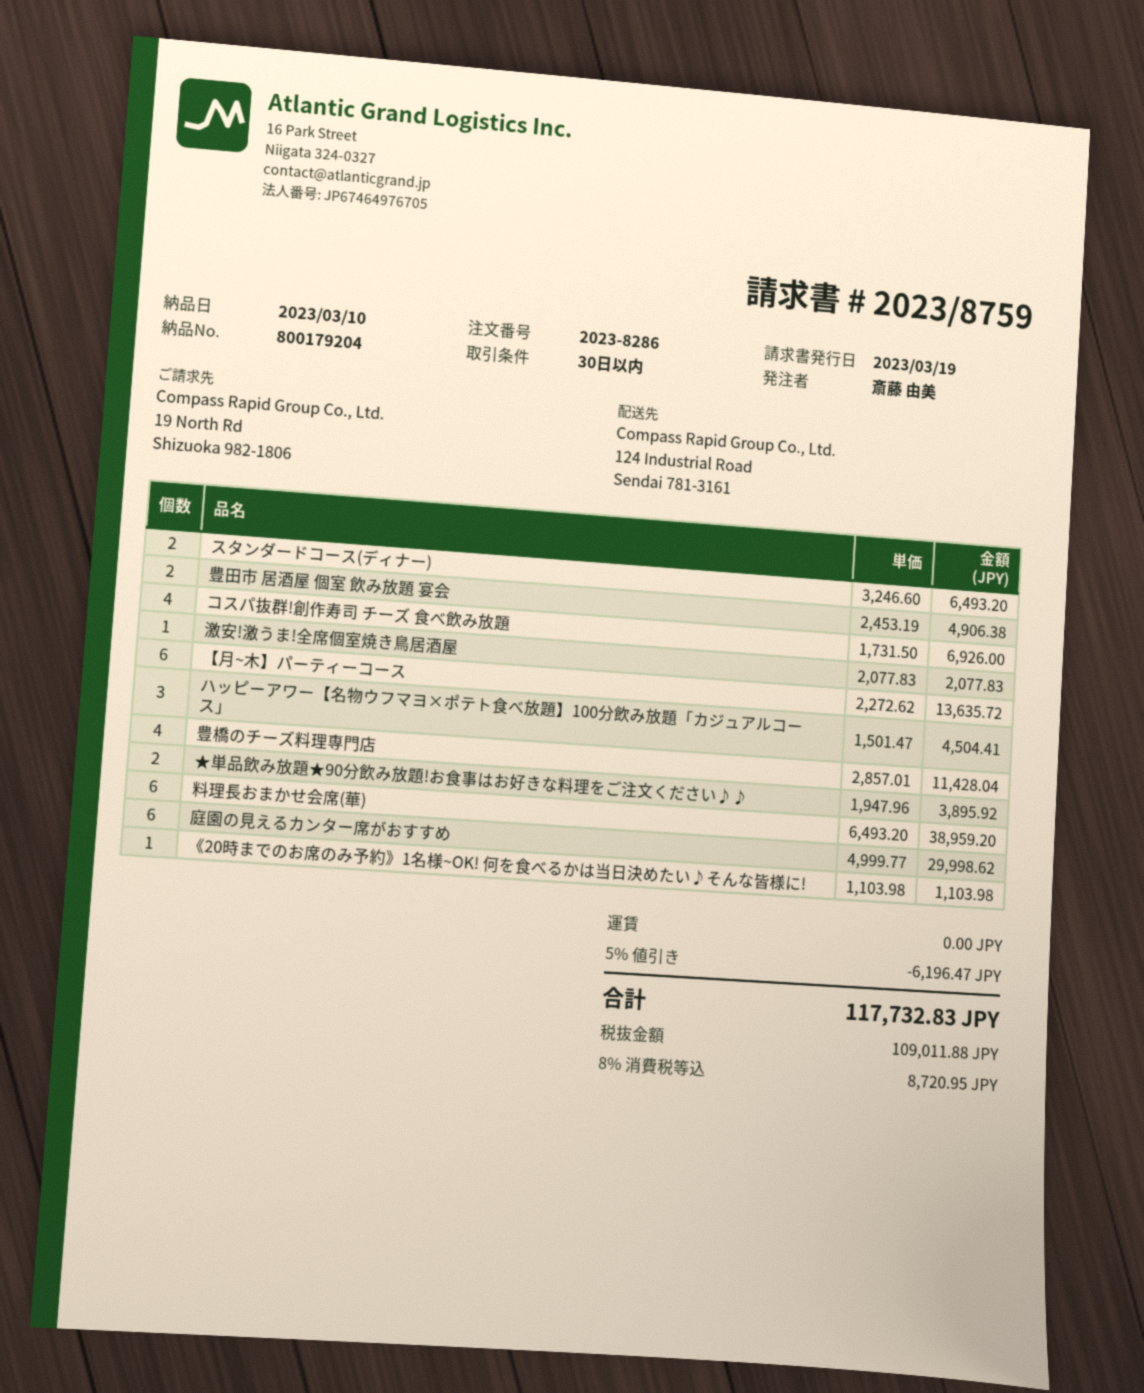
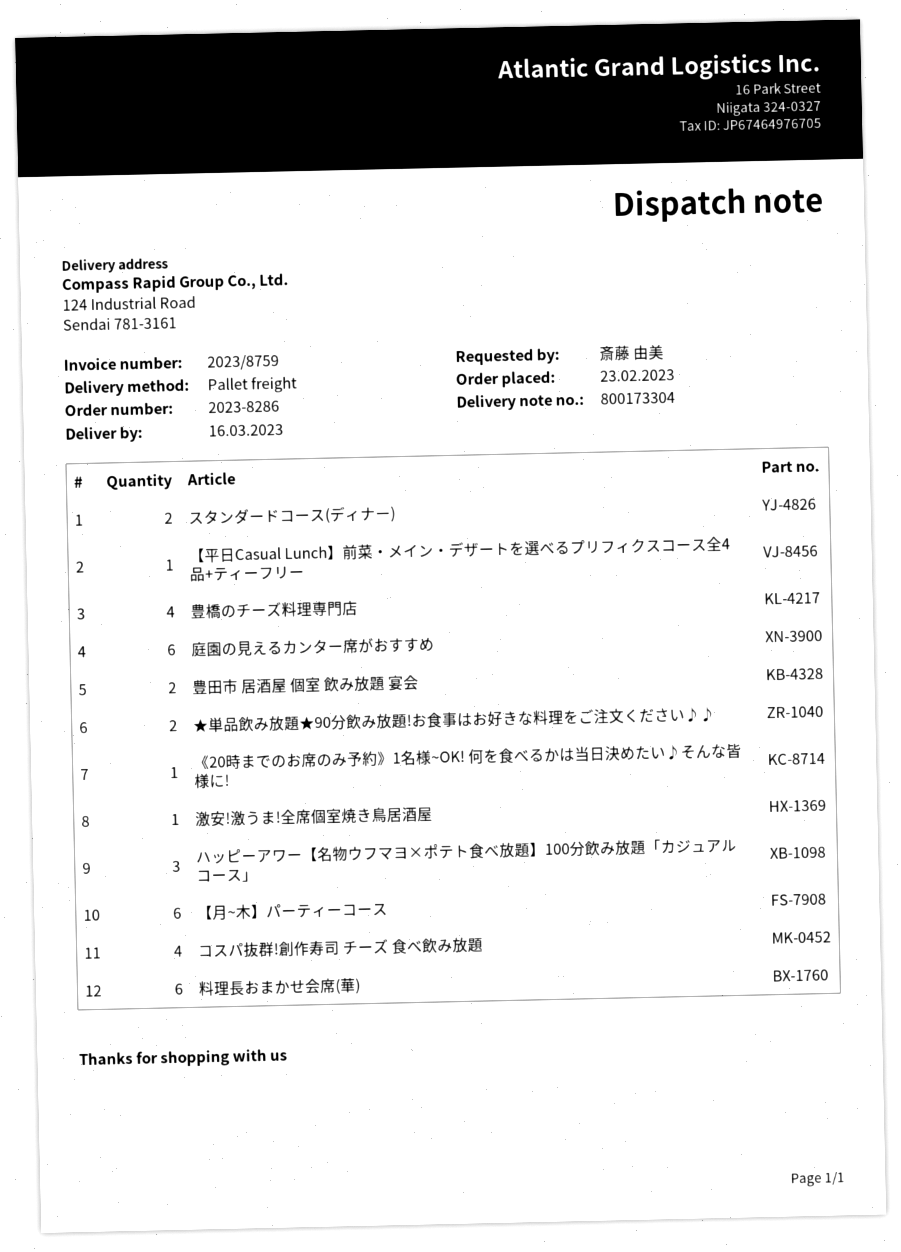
delivery note number: 800179204 -> 800173304
delivery date: 2023-03-10 -> 2023-03-16
【平日Casual Lunch】前菜・メイン・デザートを選べるプリフィクスコース全4品+ティーフリー: none -> 1

